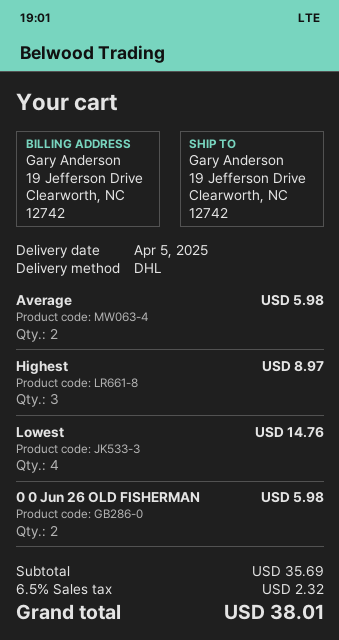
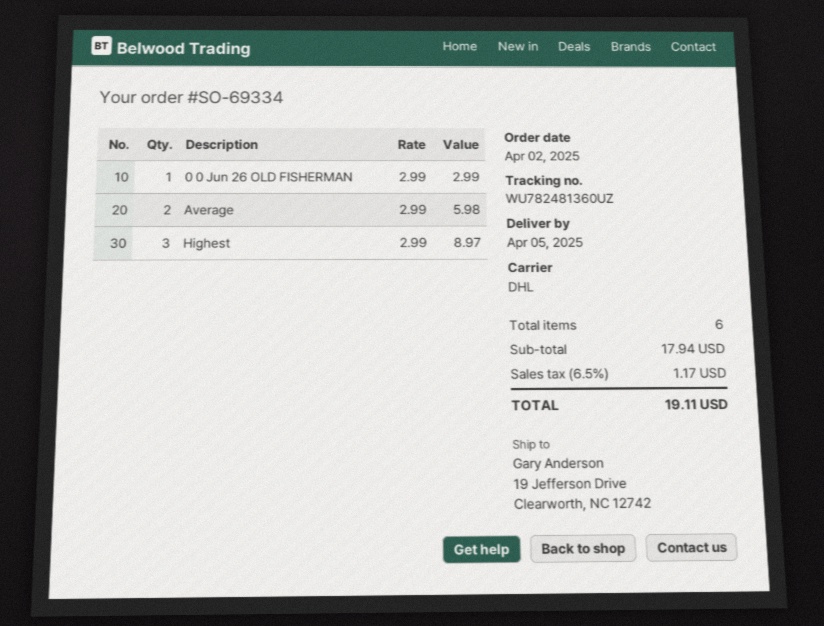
Lowest: 4 for 14.76 -> none
0 0 Jun 26 OLD FISHERMAN: 2 for 5.98 -> 1 for 2.99
subtotal: 35.69 -> 17.94
tax: 6.5% = 2.32 -> 6.5% = 1.17
total: 38.01 -> 19.11

